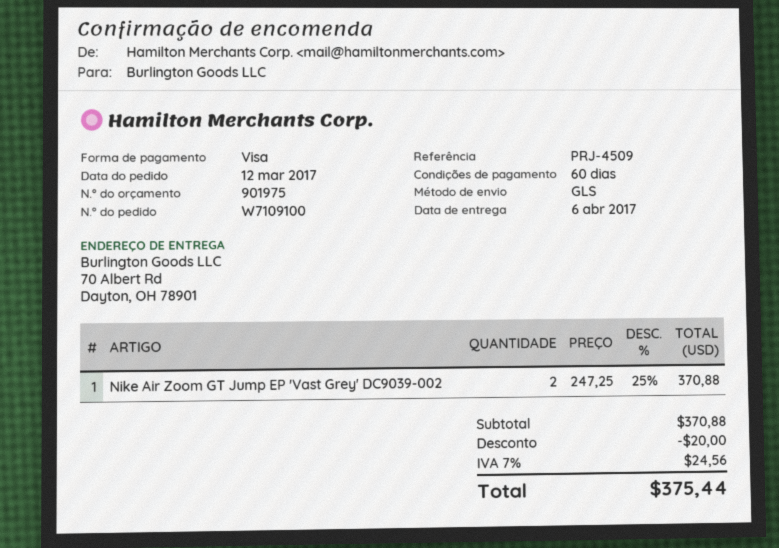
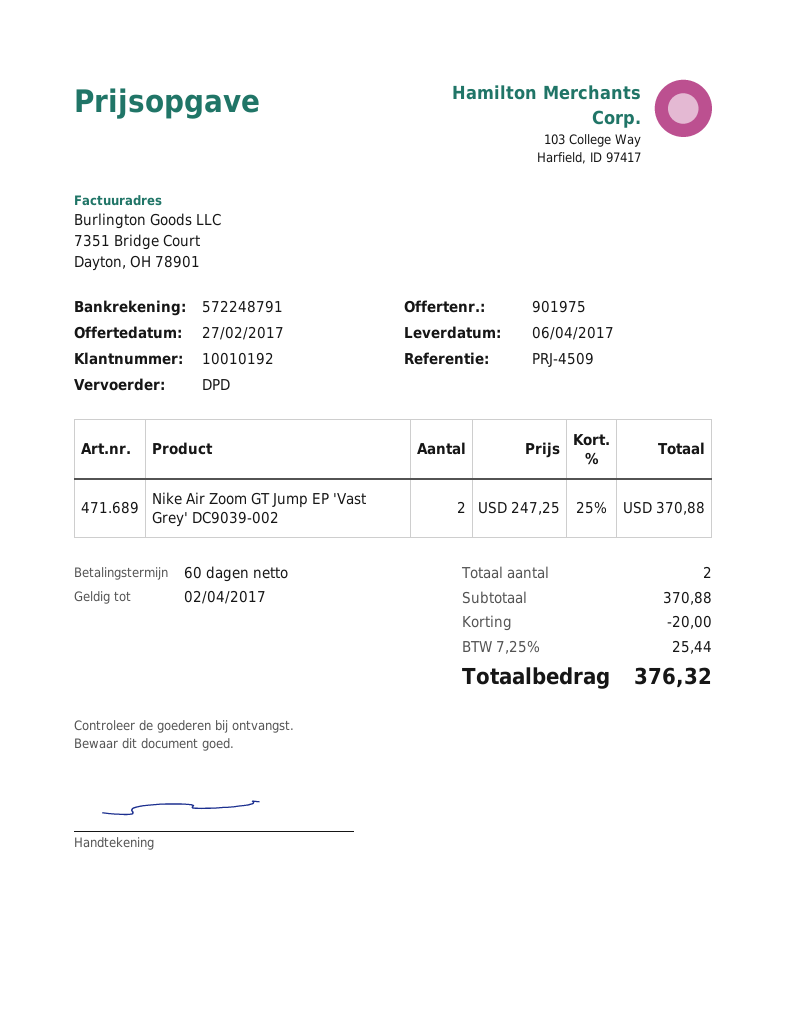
shipping method: GLS -> DPD
tax: 7% = 24.56 -> 7.25% = 25.44
total: 375.44 -> 376.32

